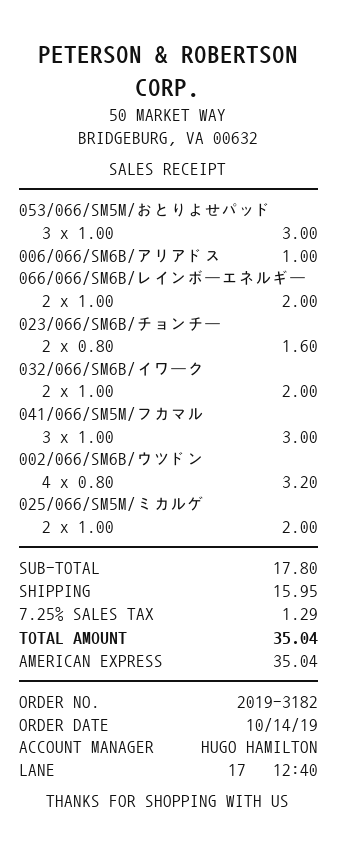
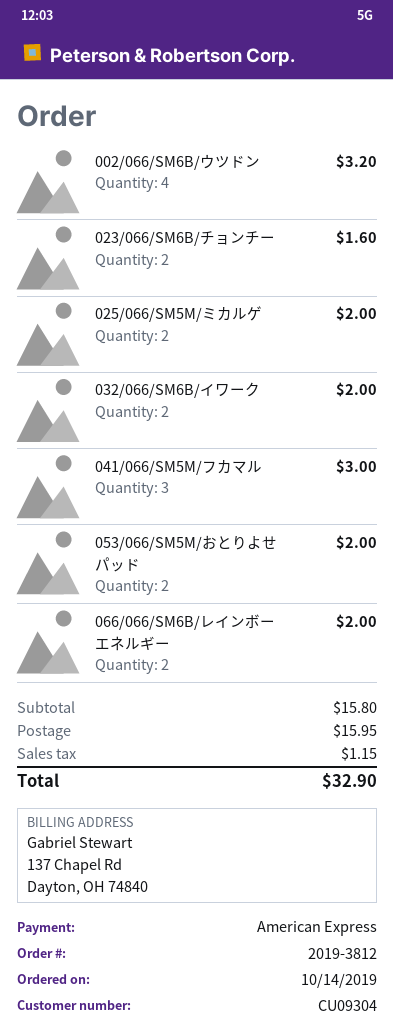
order number: 2019-3182 -> 2019-3812
053/066/SM5M/おとりよせパッド: 3 for 3.00 -> 2 for 2.00
006/066/SM6B/アリアドス: 1 for 1.00 -> none
subtotal: 17.80 -> 15.80
tax: 1.29 -> 1.15
total: 35.04 -> 32.90

